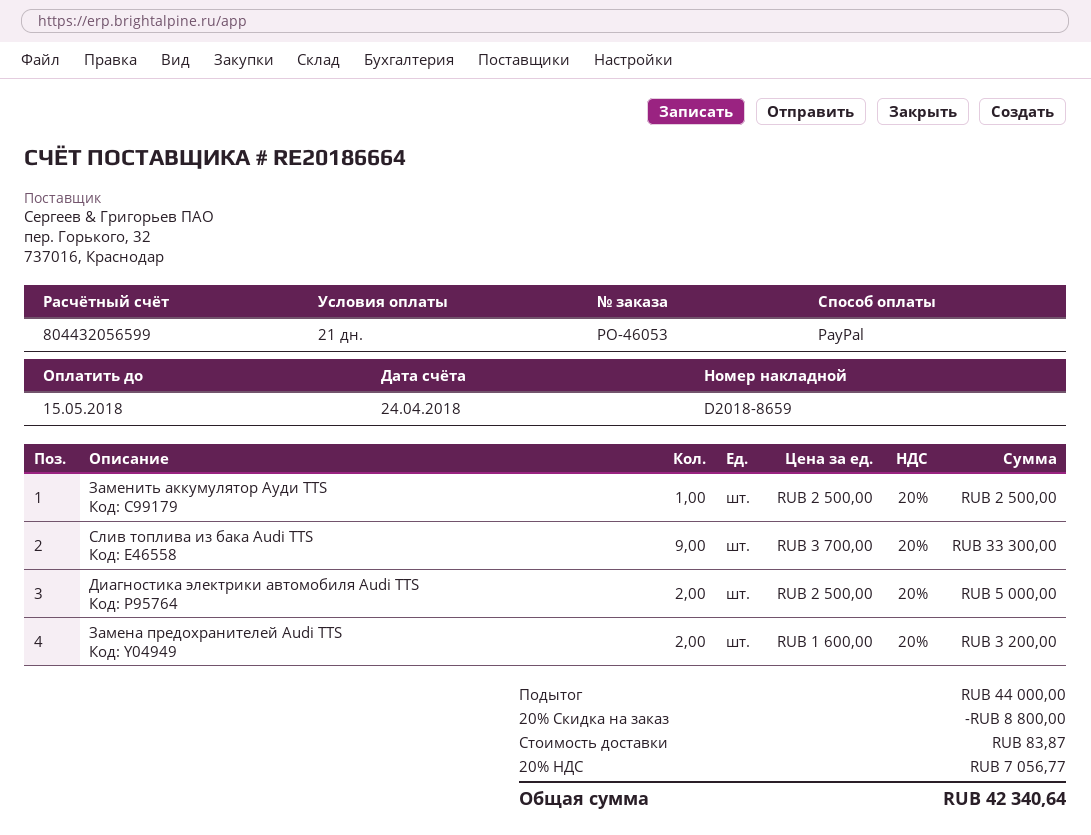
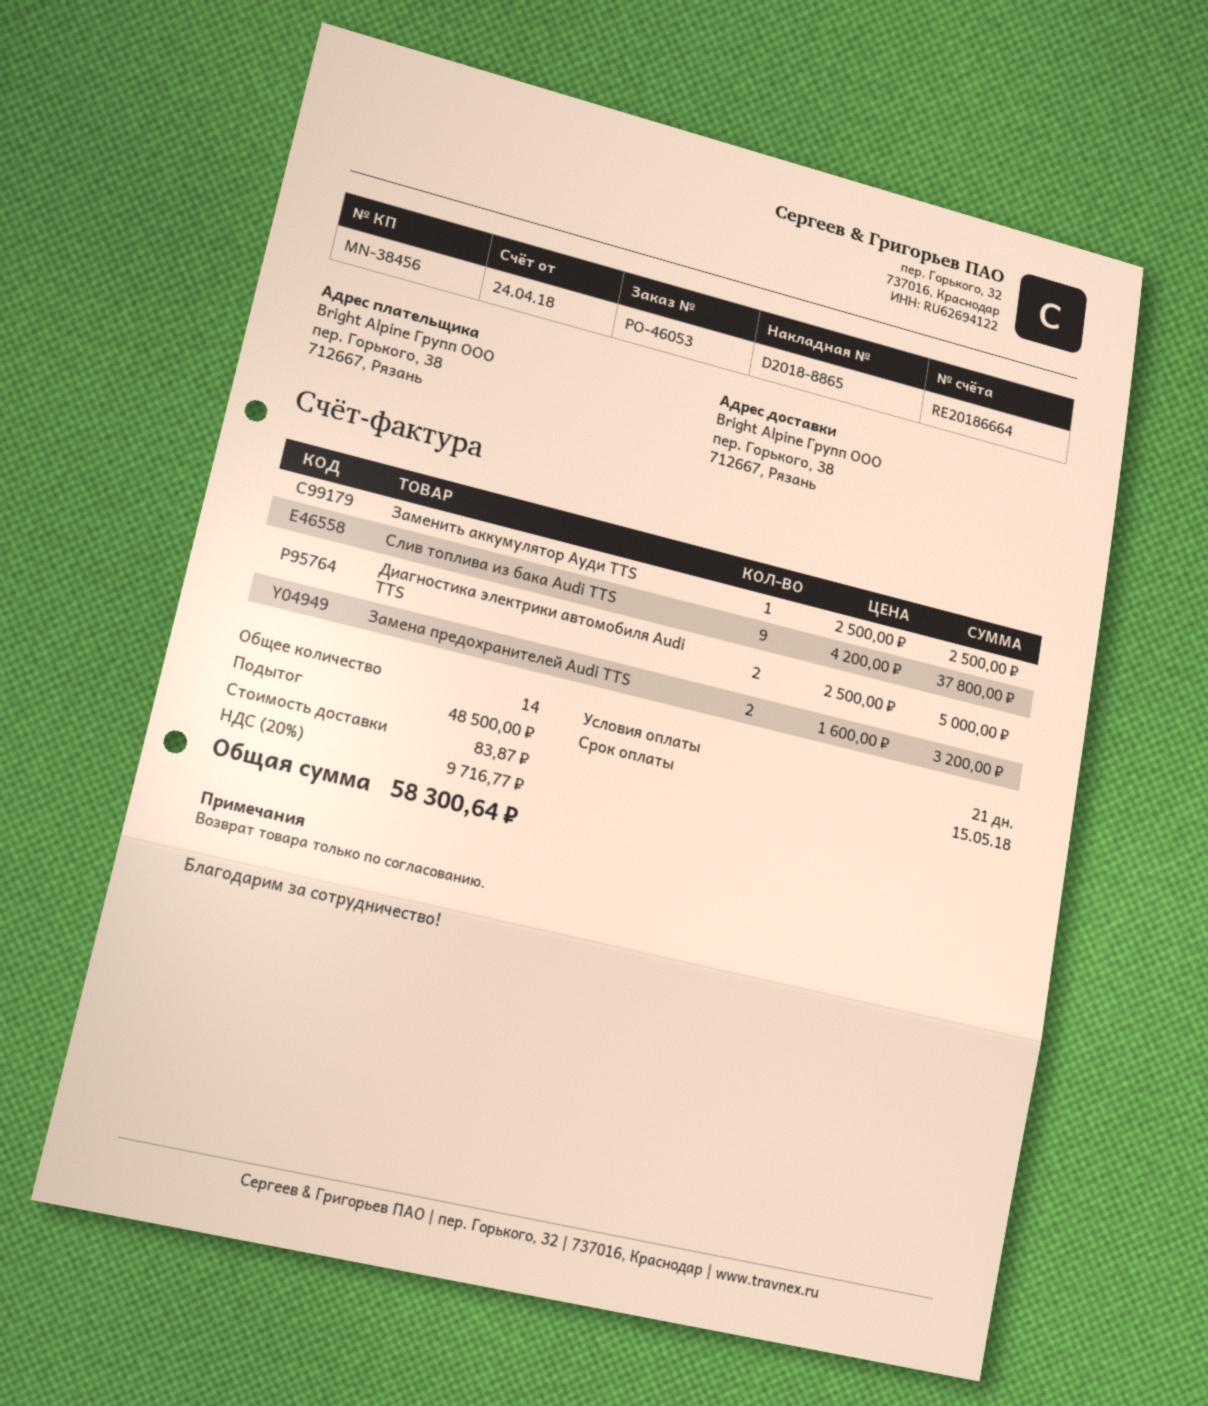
delivery note number: D2018-8659 -> D2018-8865
Слив топлива из бака Audi TTS: 9 x 3700.00 = 33300.00 -> 9 x 4200.00 = 37800.00
subtotal: 44000.00 -> 48500.00
discount: 20% = 8800.00 -> none
tax: 20% = 7056.77 -> 20% = 9716.77
total: 42340.64 -> 58300.64

